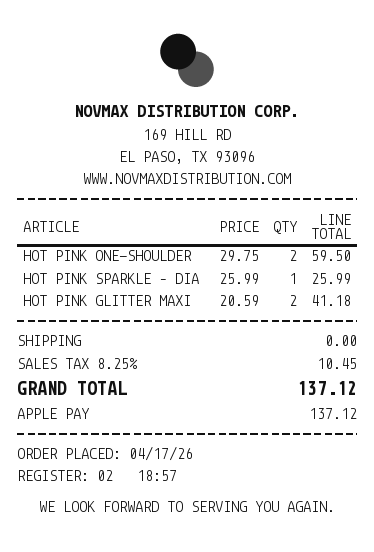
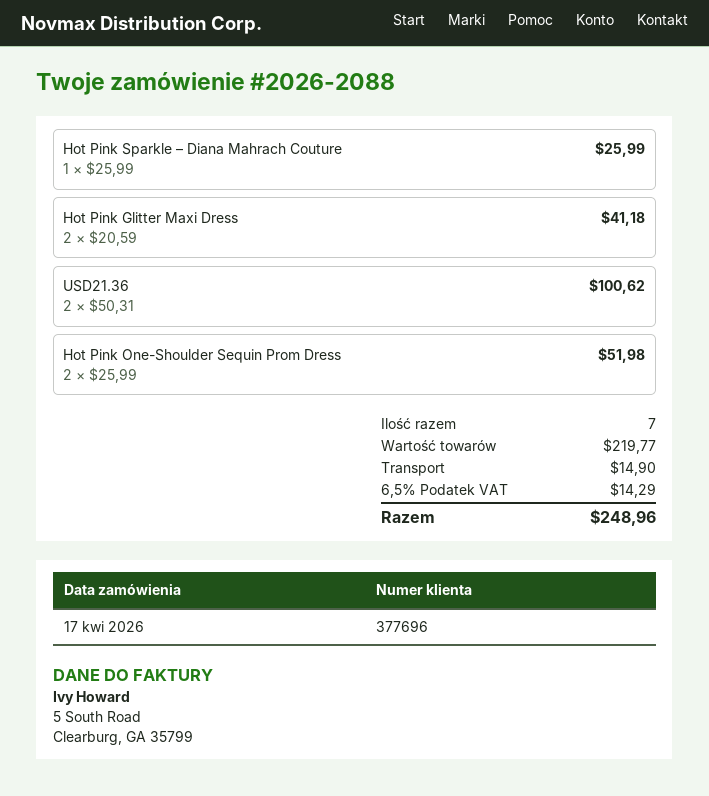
HOT PINK ONE-SHOULDER: 2 x 29.75 = 59.50 -> 2 x 25.99 = 51.98
USD21.36: none -> 2 x 50.31 = 100.62
shipping: 0.00 -> 14.90
tax: 8.25% = 10.45 -> 6.5% = 14.29
total: 137.12 -> 248.96

